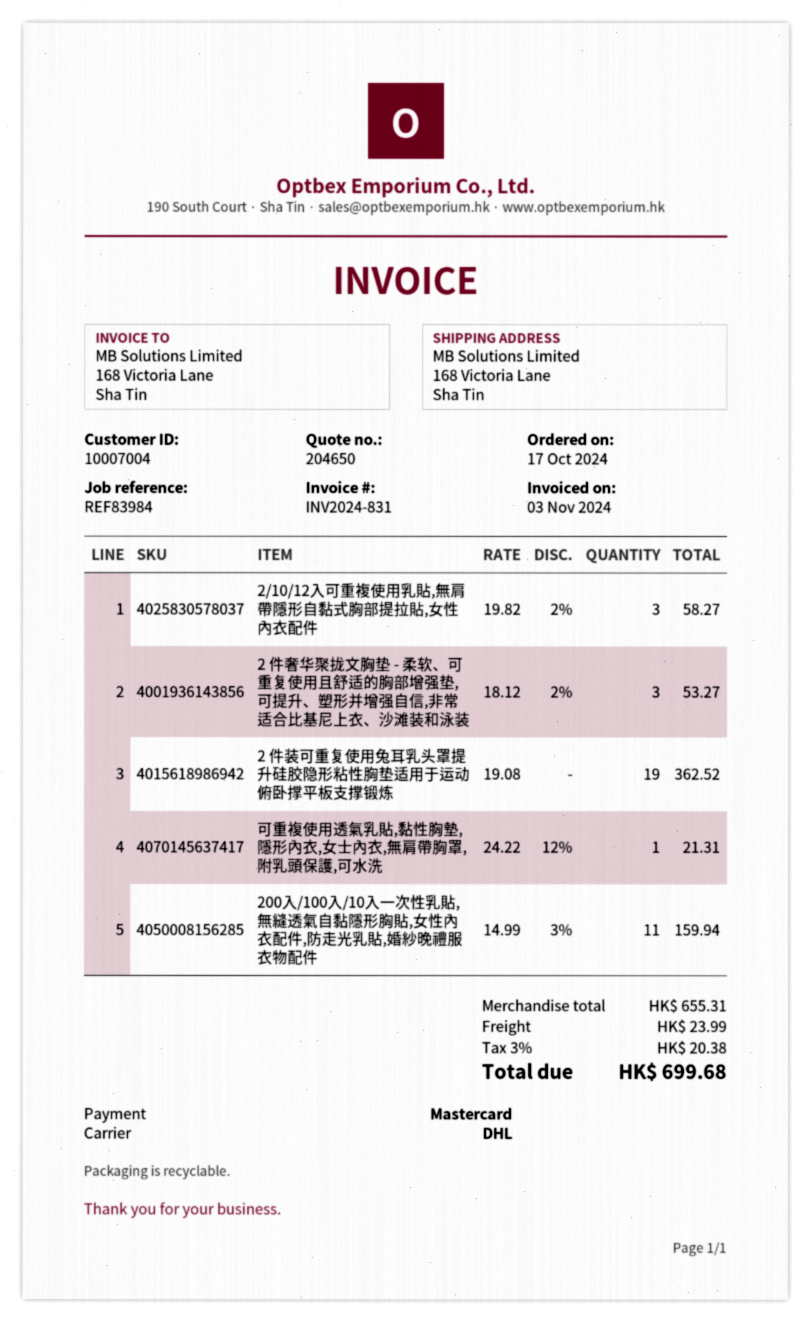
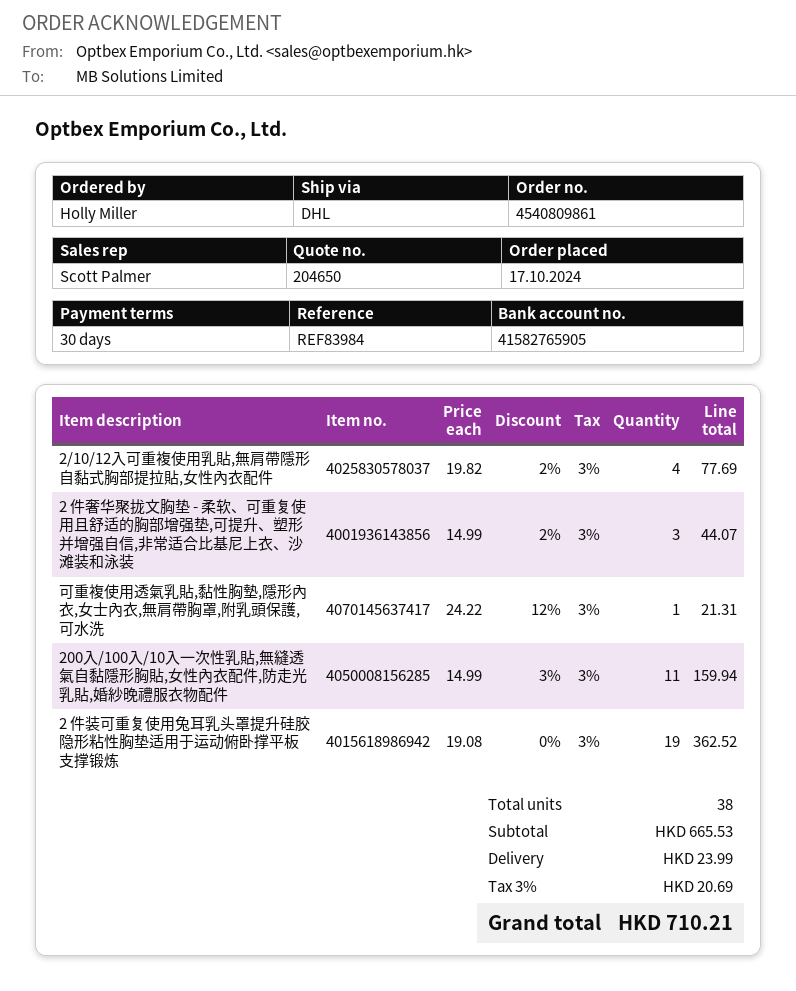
2/10/12入可重複使用乳貼,無肩帶隱形自黏式胸部提拉貼,女性內衣配件: 3 x 19.82 - 2% = 58.27 -> 4 x 19.82 - 2% = 77.69
2 件奢华聚拢文胸垫 - 柔软、可重复使用且舒适的胸部增强垫,可提升、塑形并增强自信,非常适合比基尼上衣、沙滩装和泳装: 3 x 18.12 - 2% = 53.27 -> 3 x 14.99 - 2% = 44.07
subtotal: 655.31 -> 665.53
tax: 3% = 20.38 -> 3% = 20.69
total: 699.68 -> 710.21

